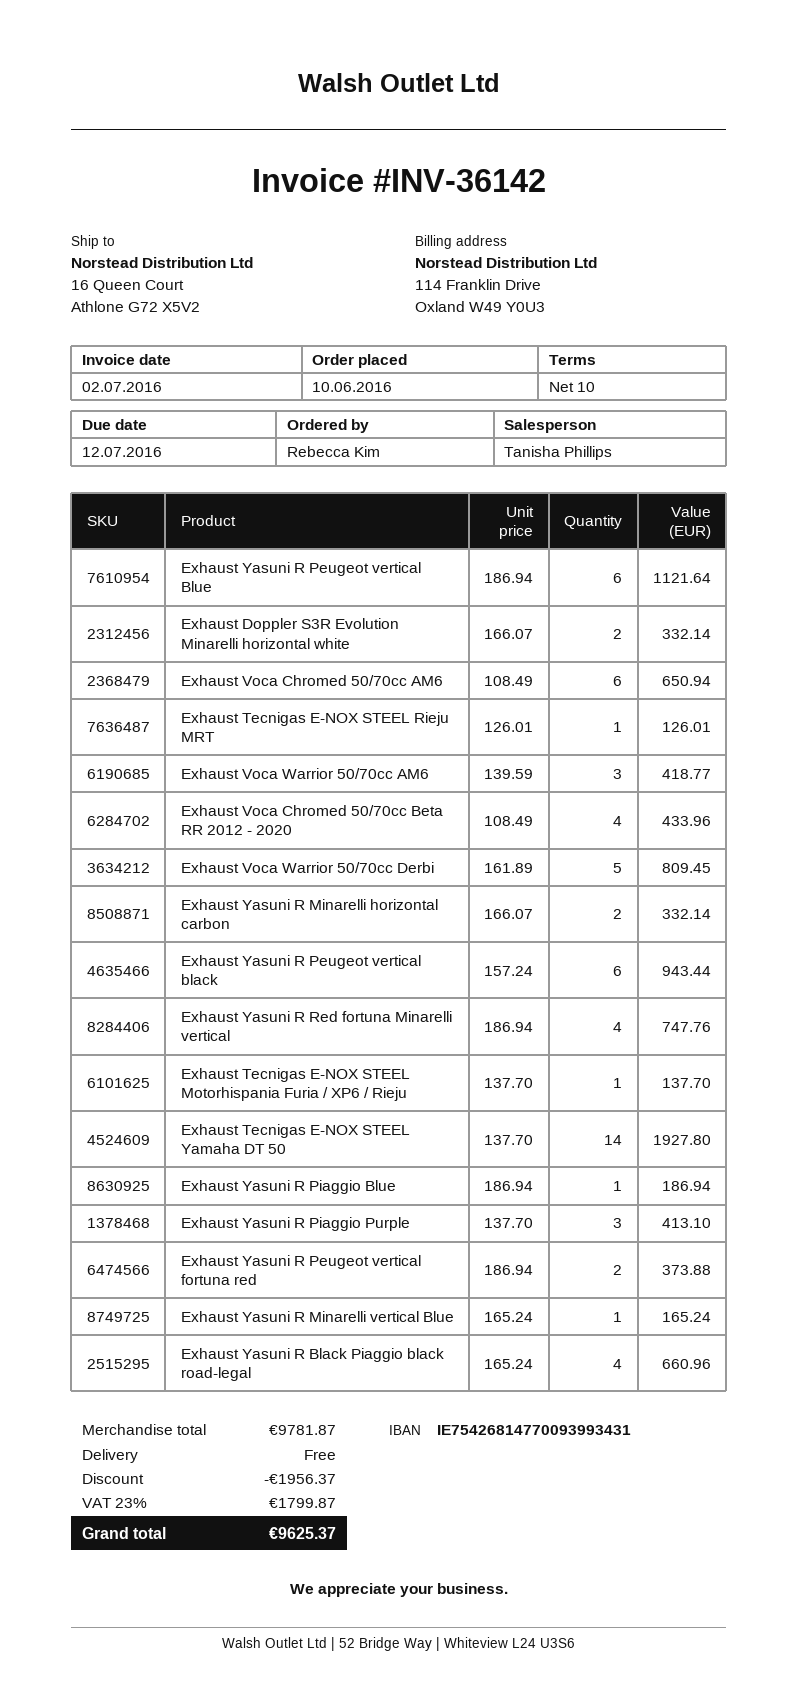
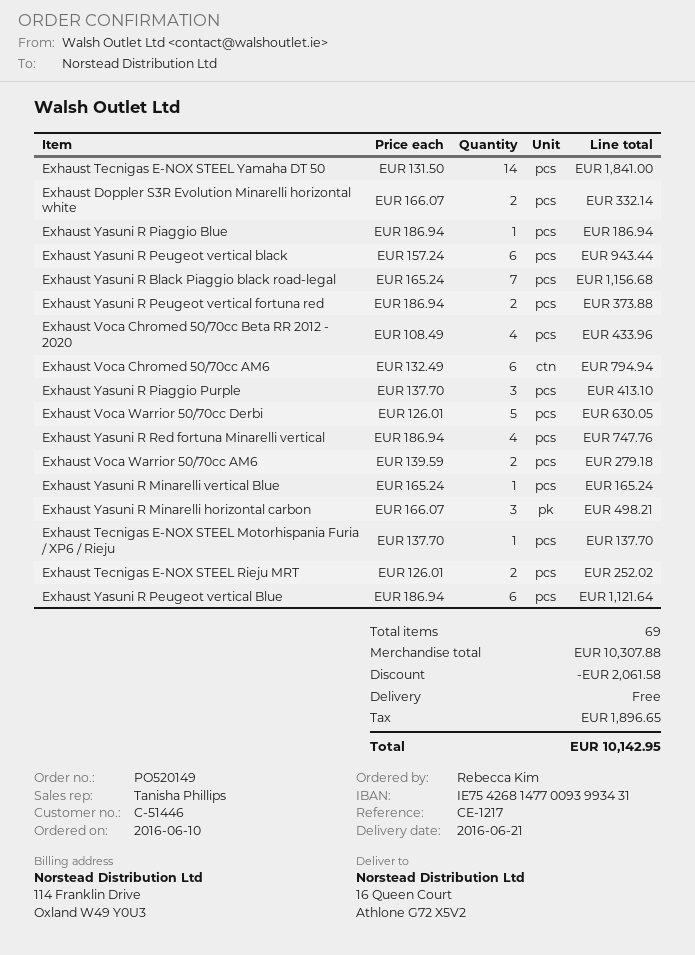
Exhaust Voca Chromed 50/70cc AM6: 6 x 108.49 = 650.94 -> 6 x 132.49 = 794.94
Exhaust Tecnigas E-NOX STEEL Rieju MRT: 1 x 126.01 = 126.01 -> 2 x 126.01 = 252.02
Exhaust Voca Warrior 50/70cc AM6: 3 x 139.59 = 418.77 -> 2 x 139.59 = 279.18
Exhaust Voca Warrior 50/70cc Derbi: 5 x 161.89 = 809.45 -> 5 x 126.01 = 630.05
Exhaust Yasuni R Minarelli horizontal carbon: 2 x 166.07 = 332.14 -> 3 x 166.07 = 498.21
Exhaust Tecnigas E-NOX STEEL Yamaha DT 50: 14 x 137.70 = 1927.80 -> 14 x 131.50 = 1841.00
Exhaust Yasuni R Black Piaggio black road-legal: 4 x 165.24 = 660.96 -> 7 x 165.24 = 1156.68
subtotal: 9781.87 -> 10307.88
discount: 1956.37 -> 2061.58
tax: 1799.87 -> 1896.65
total: 9625.37 -> 10142.95

